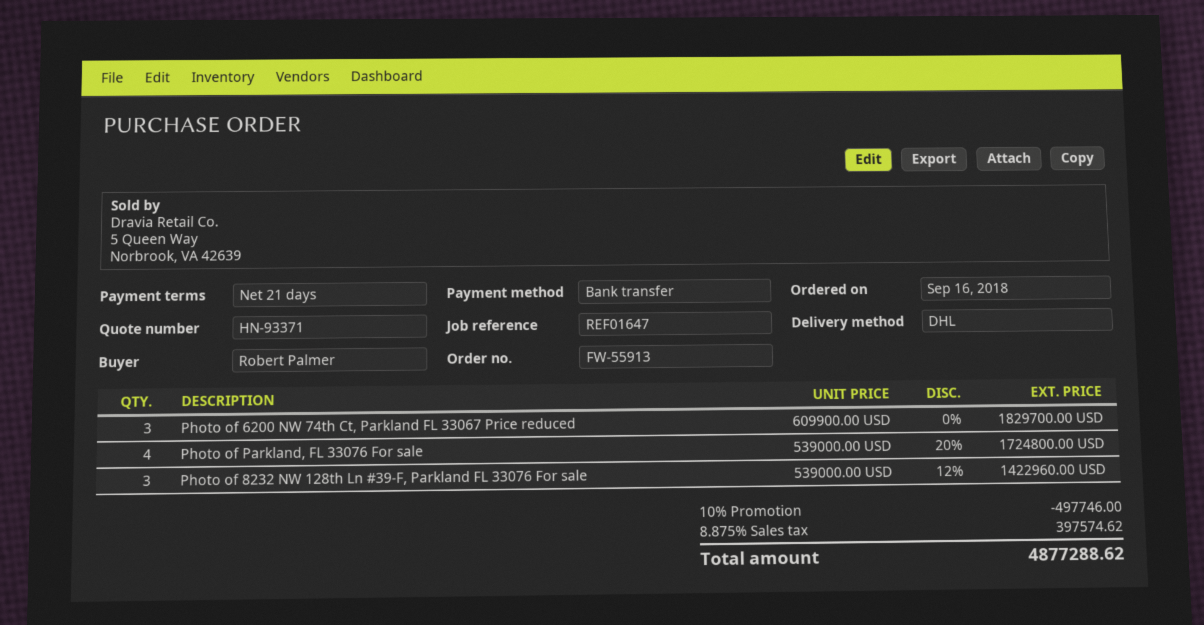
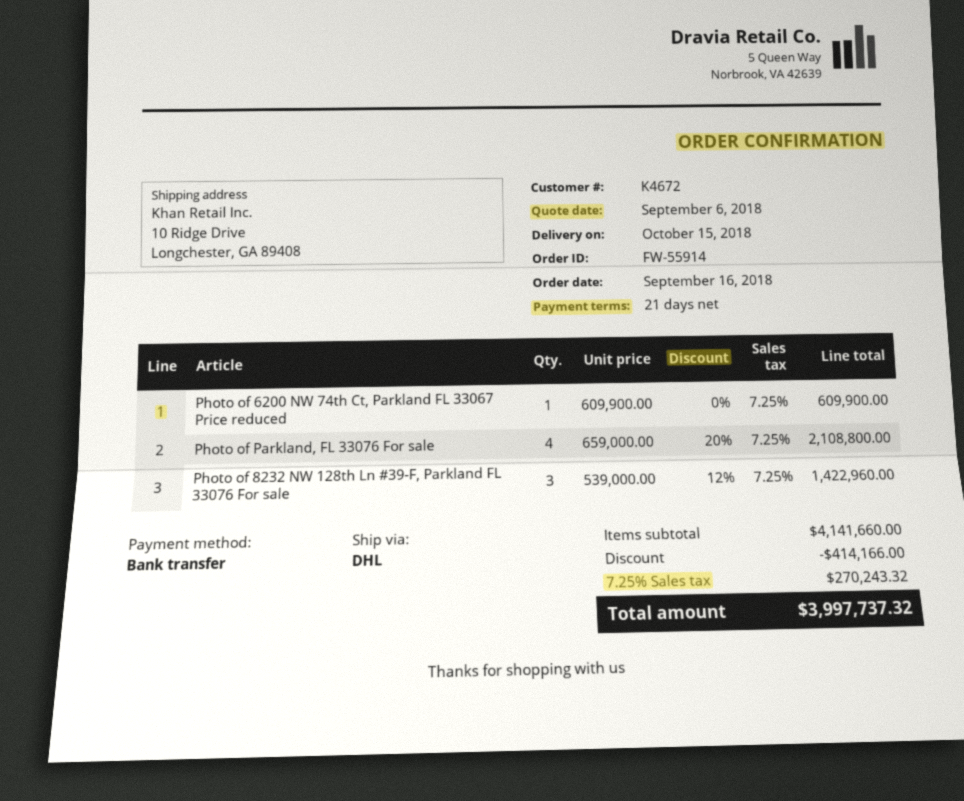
order number: FW-55913 -> FW-55914
Photo of 6200 NW 74th Ct, Parkland FL 33067 Price reduced: 3 x 609900.00 = 1829700.00 -> 1 x 609900.00 = 609900.00
Photo of Parkland, FL 33076 For sale: 4 x 539000.00 - 20% = 1724800.00 -> 4 x 659000.00 - 20% = 2108800.00
discount: 497746.00 -> 414166.00
tax: 8.875% = 397574.62 -> 7.25% = 270243.32
total: 4877288.62 -> 3997737.32

